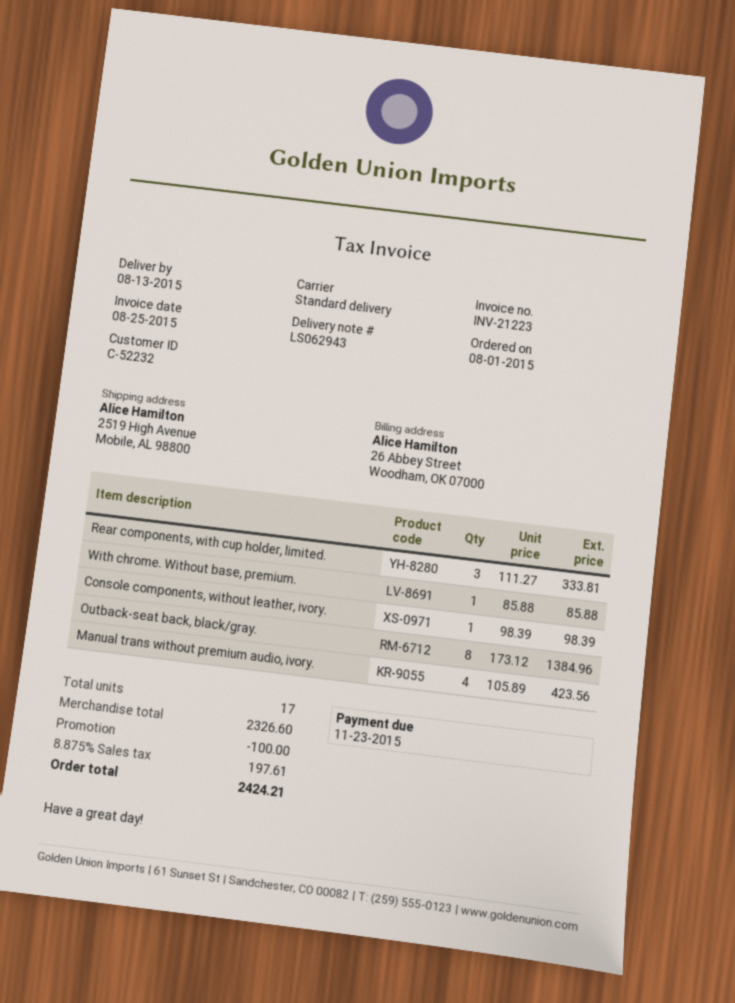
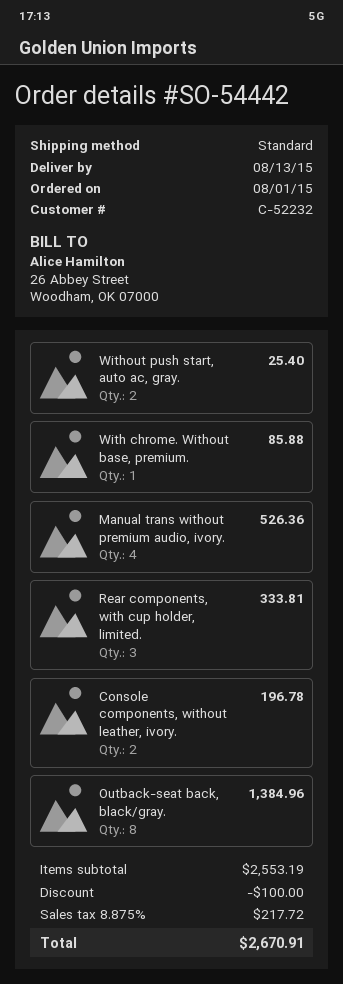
Console components, without leather, ivory.: 1 for 98.39 -> 2 for 196.78
Manual trans without premium audio, ivory.: 4 for 423.56 -> 4 for 526.36
Without push start, auto ac, gray.: none -> 2 for 25.40
subtotal: 2326.60 -> 2553.19
tax: 8.875% = 197.61 -> 8.875% = 217.72
total: 2424.21 -> 2670.91

